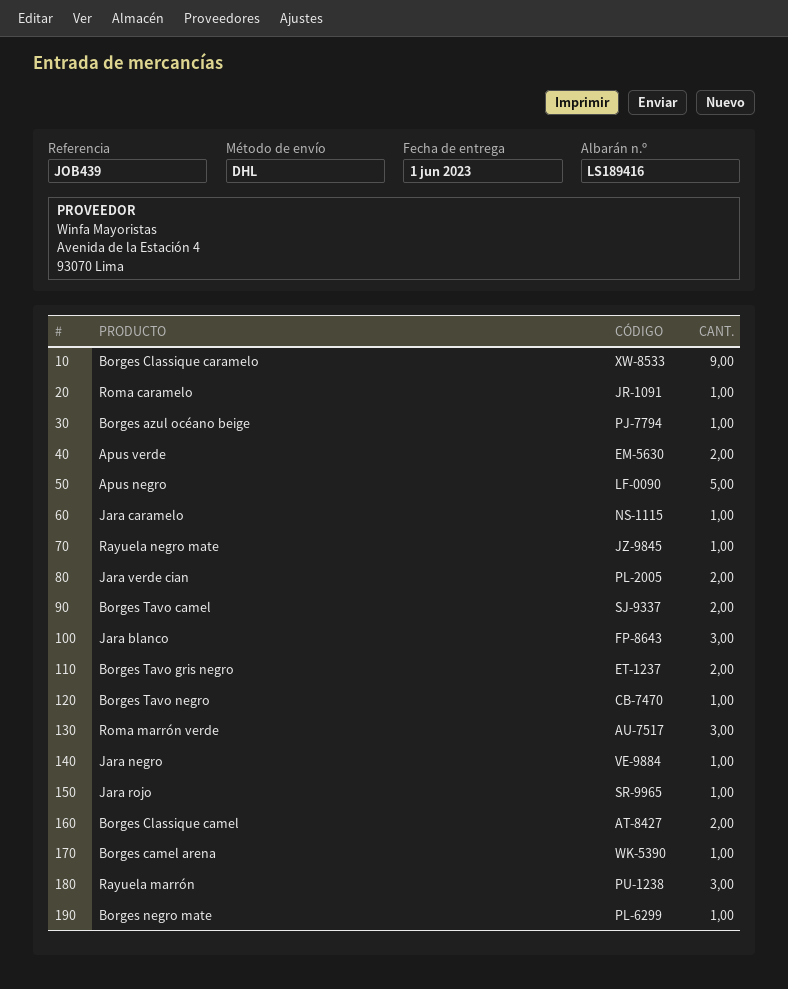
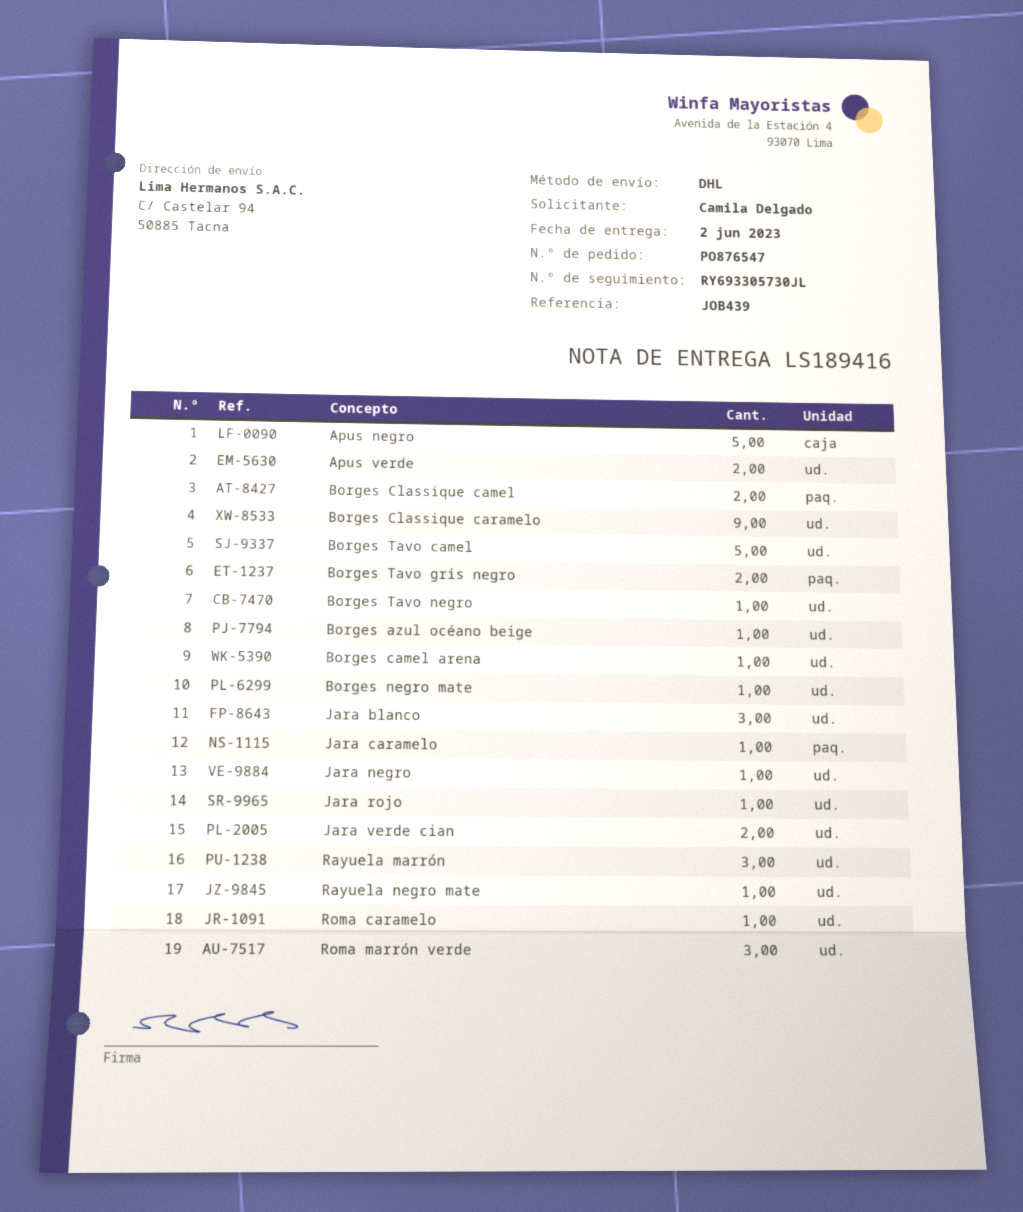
delivery date: 2023-06-01 -> 2023-06-02
Borges Tavo camel: 2 -> 5

